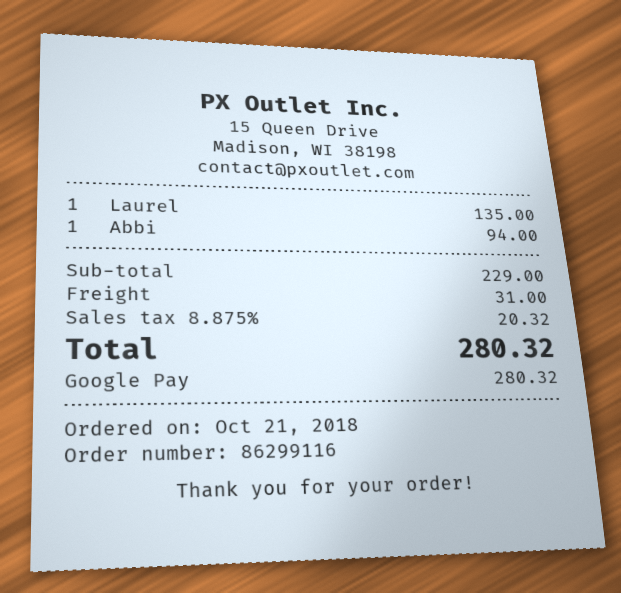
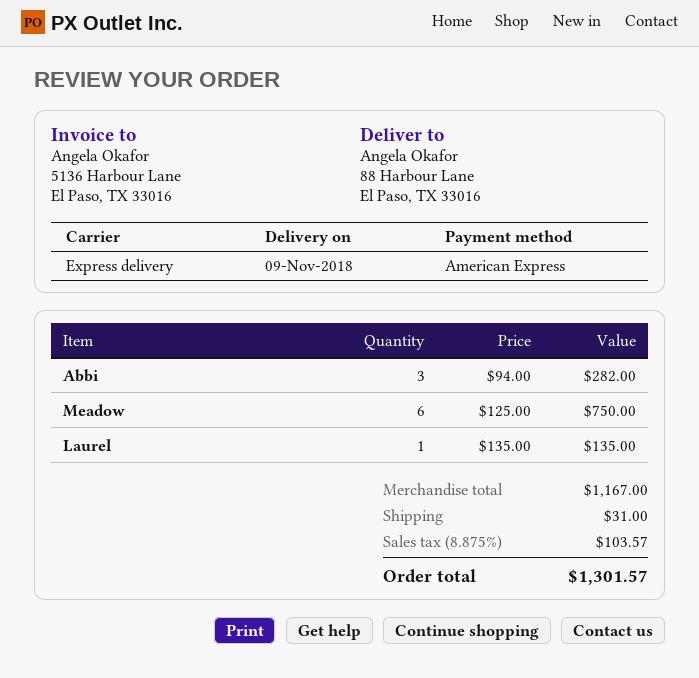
payment method: Google Pay -> American Express
Abbi: 1 for 94.00 -> 3 for 282.00
Meadow: none -> 6 for 750.00
subtotal: 229.00 -> 1167.00
tax: 8.875% = 20.32 -> 8.875% = 103.57
total: 280.32 -> 1301.57

